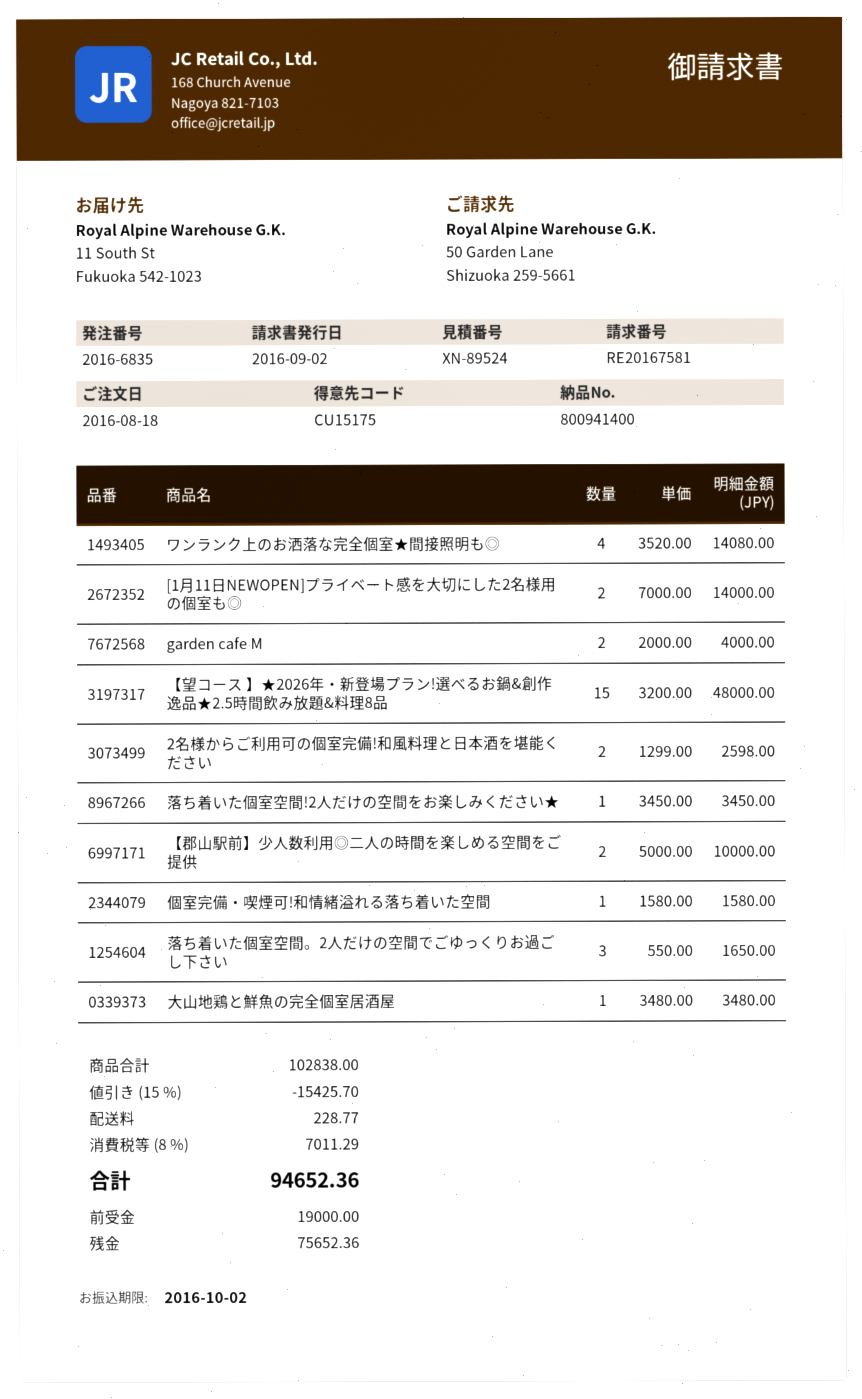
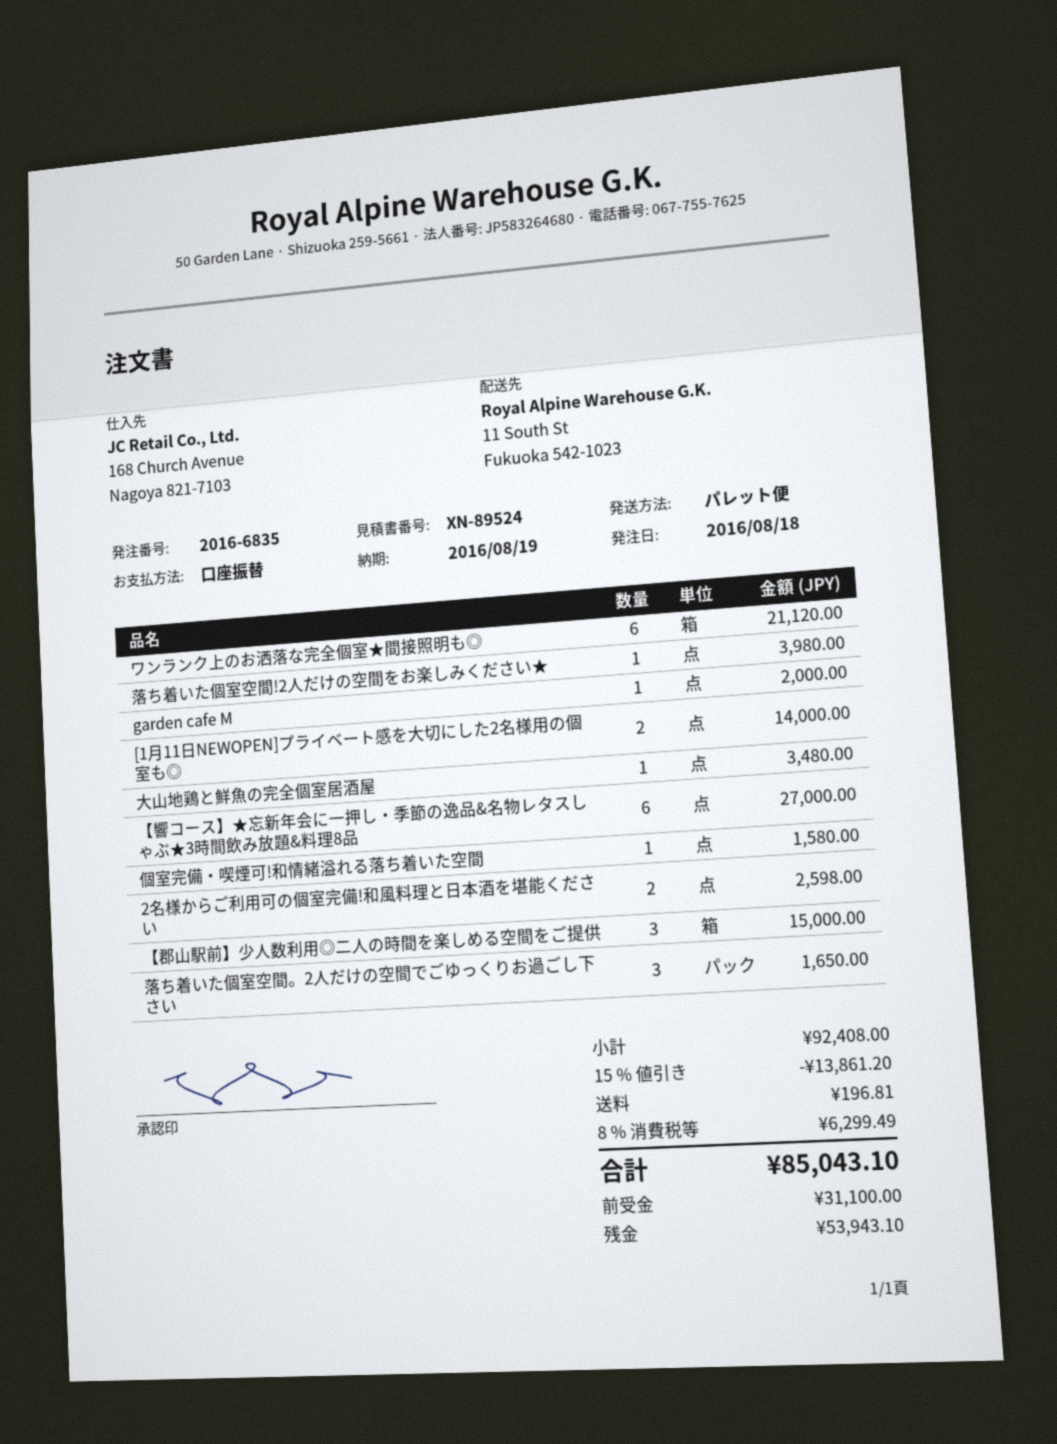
ワンランク上のお洒落な完全個室★間接照明も◎: 4 for 14080.00 -> 6 for 21120.00
garden cafe M: 2 for 4000.00 -> 1 for 2000.00
【望コース 】★2026年・新登場プラン!選べるお鍋&創作逸品★2.5時間飲み放題&料理8品: 15 for 48000.00 -> none
落ち着いた個室空間!2人だけの空間をお楽しみください★: 1 for 3450.00 -> 1 for 3980.00
【郡山駅前】少人数利用◎二人の時間を楽しめる空間をご提供: 2 for 10000.00 -> 3 for 15000.00
【響コース】★忘新年会に一押し・季節の逸品&名物レタスしゃぶ★3時間飲み放題&料理8品: none -> 6 for 27000.00
subtotal: 102838.00 -> 92408.00
discount: 15% = 15425.70 -> 15% = 13861.20
shipping: 228.77 -> 196.81
tax: 8% = 7011.29 -> 8% = 6299.49
total: 94652.36 -> 85043.10
deposit: 19000.00 -> 31100.00
balance: 75652.36 -> 53943.10

